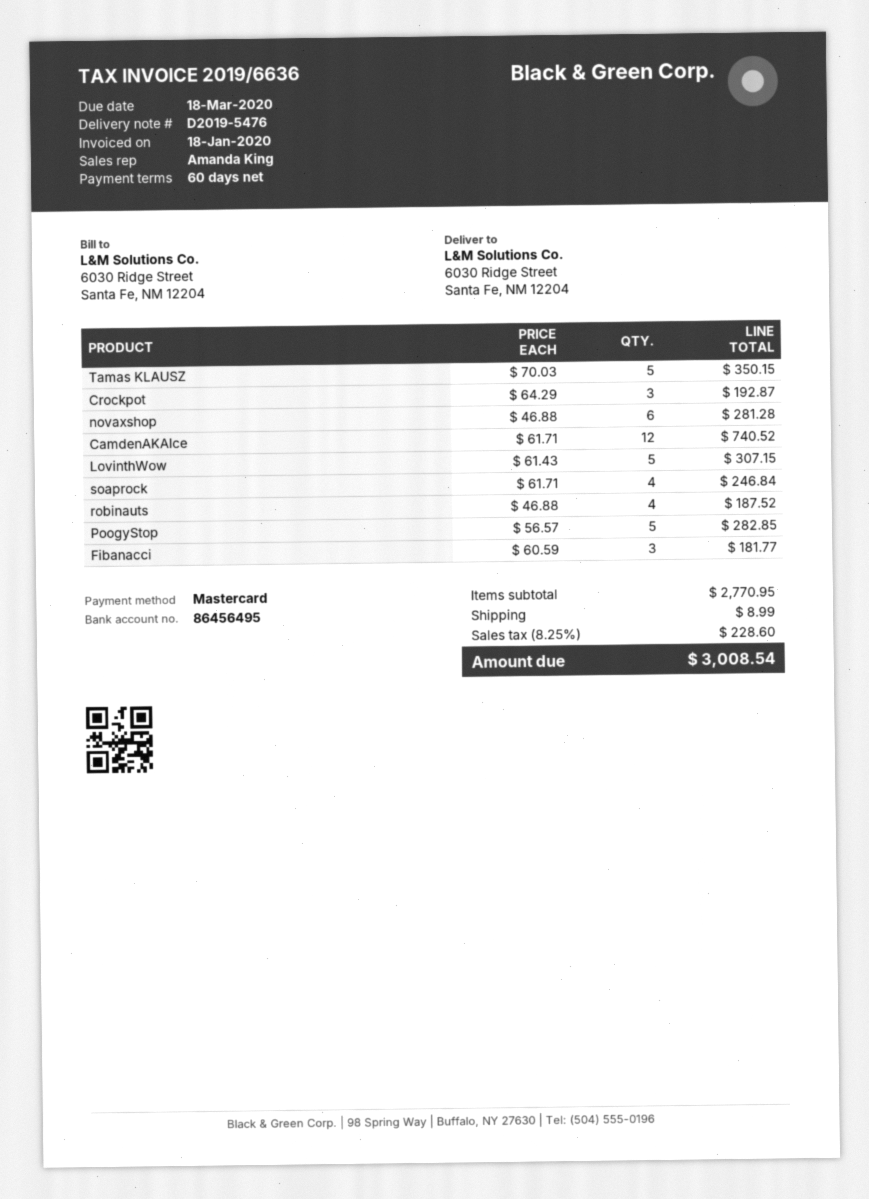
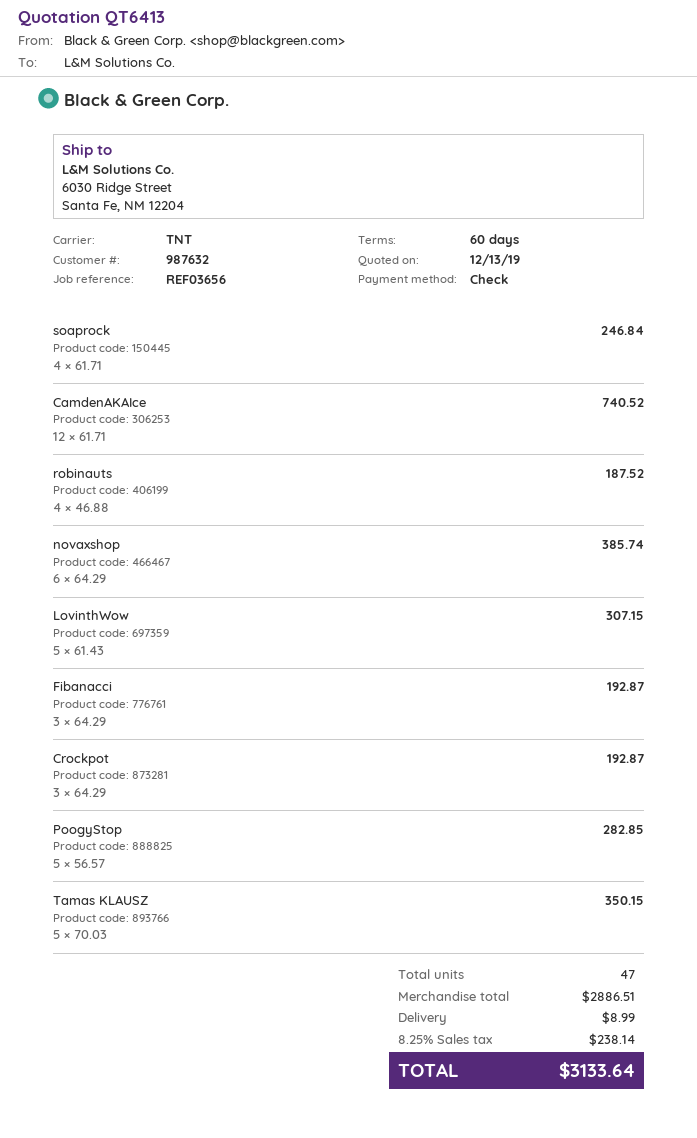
payment method: Mastercard -> cheque
novaxshop: 6 x 46.88 = 281.28 -> 6 x 64.29 = 385.74
Fibanacci: 3 x 60.59 = 181.77 -> 3 x 64.29 = 192.87
subtotal: 2770.95 -> 2886.51
tax: 8.25% = 228.60 -> 8.25% = 238.14
total: 3008.54 -> 3133.64

